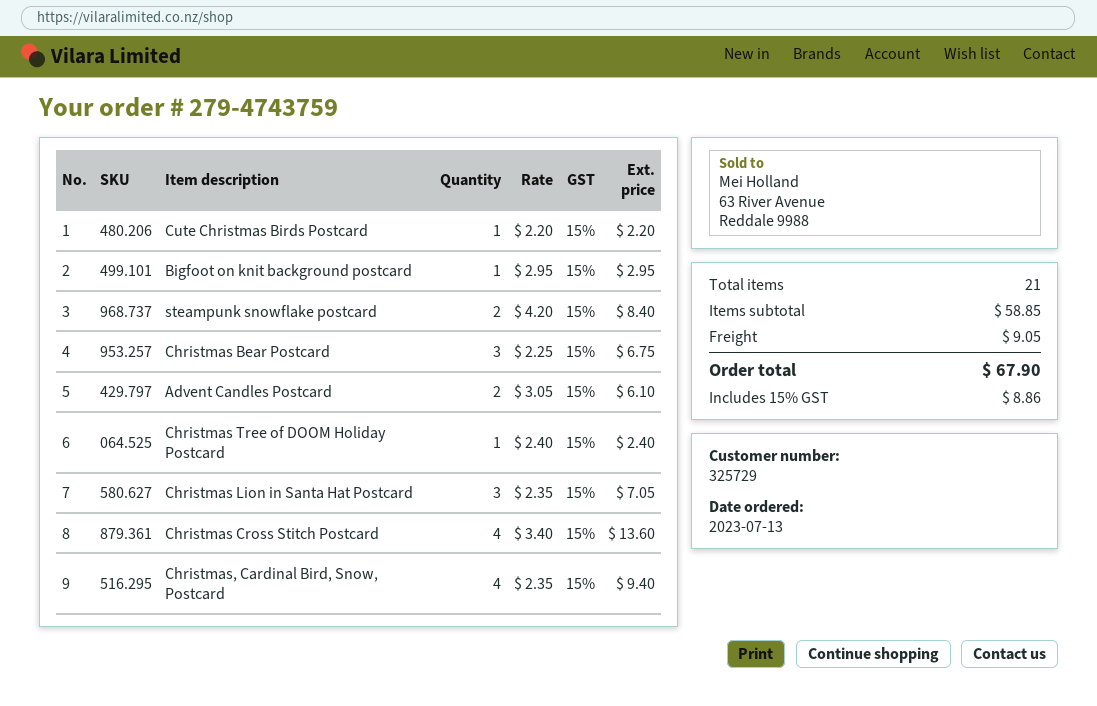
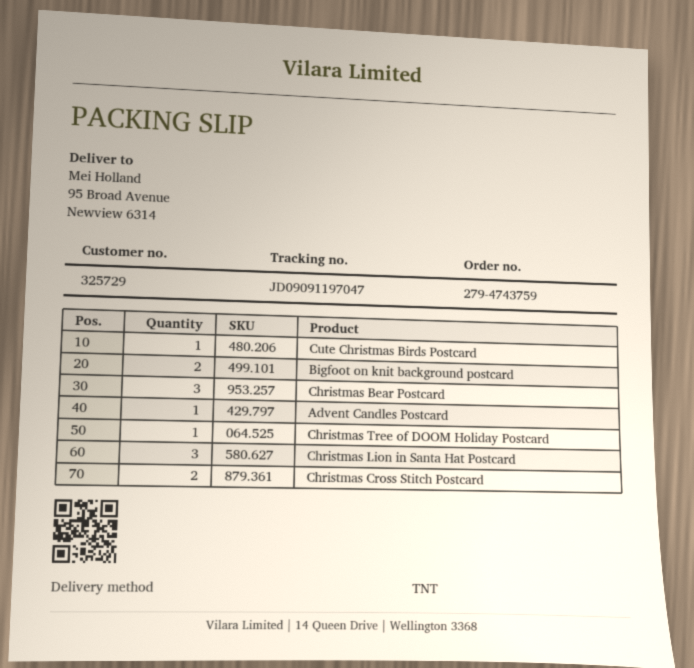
Bigfoot on knit background postcard: 1 -> 2
steampunk snowflake postcard: 2 -> none
Advent Candles Postcard: 2 -> 1
Christmas Cross Stitch Postcard: 4 -> 2
Christmas, Cardinal Bird, Snow, Postcard: 4 -> none

